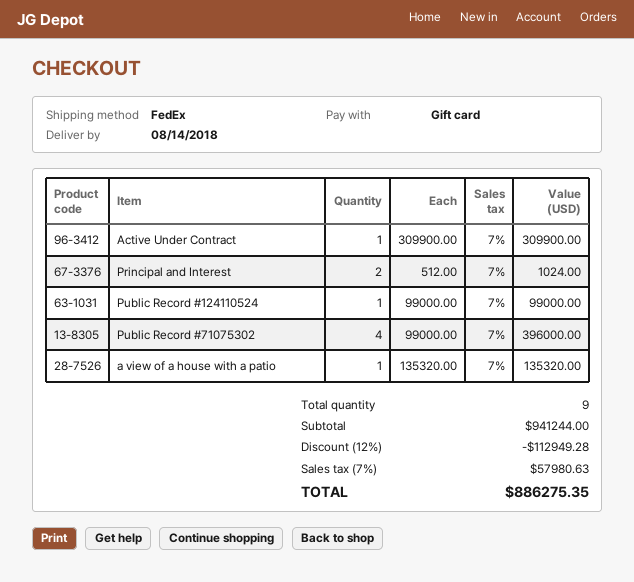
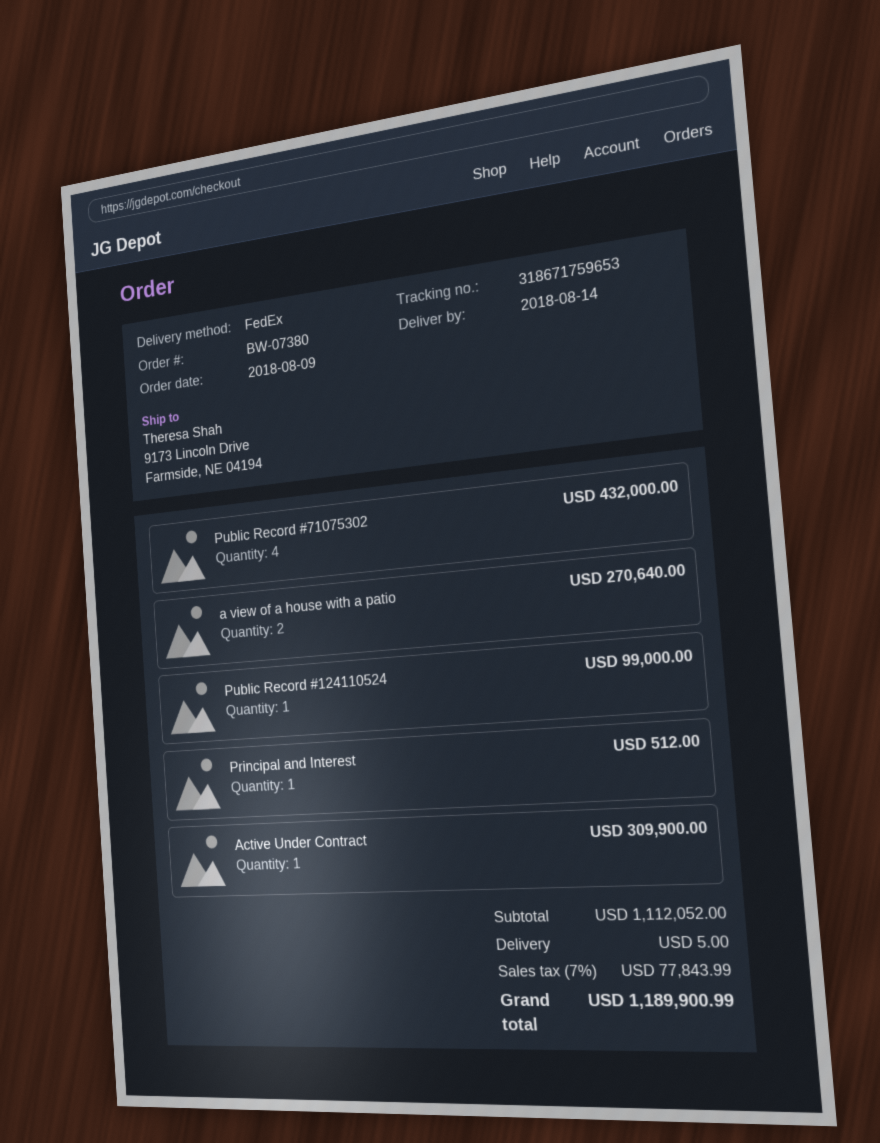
Principal and Interest: 2 for 1024.00 -> 1 for 512.00
Public Record #71075302: 4 for 396000.00 -> 4 for 432000.00
a view of a house with a patio: 1 for 135320.00 -> 2 for 270640.00
subtotal: 941244.00 -> 1112052.00
discount: 12% = 112949.28 -> none
shipping: none -> 5.00
tax: 7% = 57980.63 -> 7% = 77843.99
total: 886275.35 -> 1189900.99

